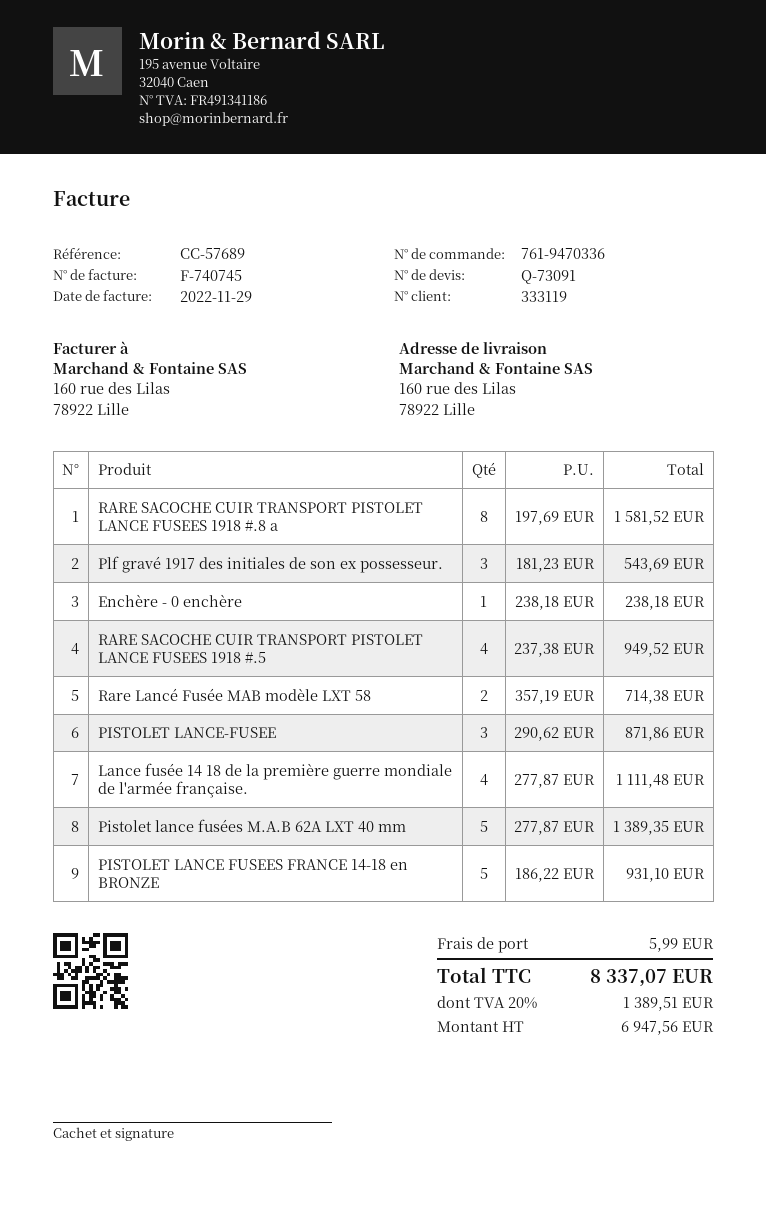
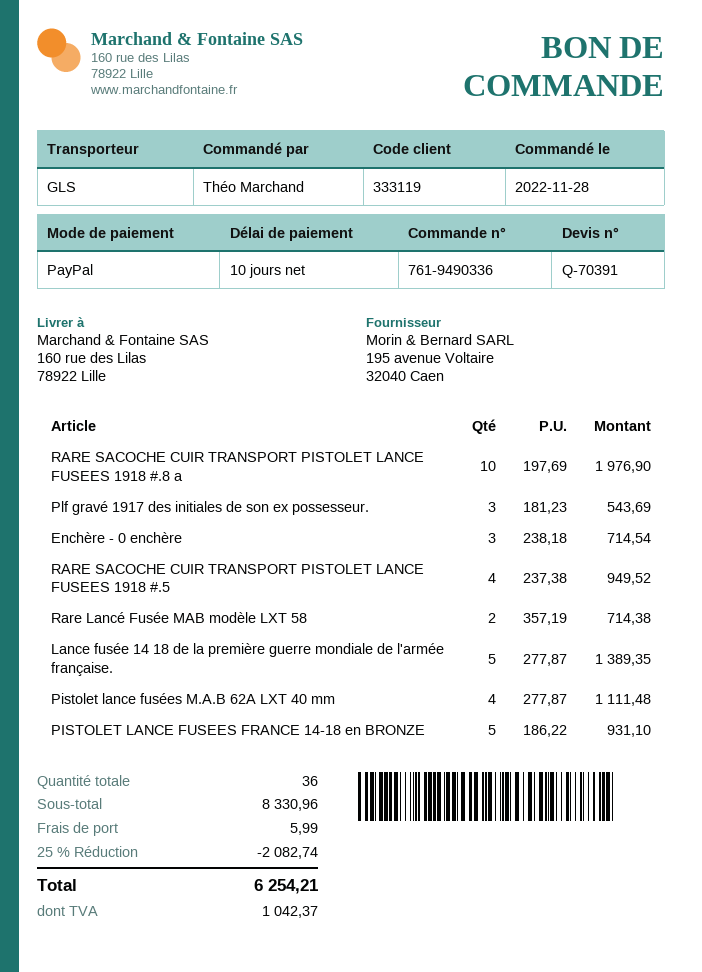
quote number: Q-73091 -> Q-70391
order number: 761-9470336 -> 761-9490336
RARE SACOCHE CUIR TRANSPORT PISTOLET LANCE FUSEES 1918 #.8 a: 8 x 197.69 = 1581.52 -> 10 x 197.69 = 1976.90
Enchère - 0 enchère: 1 x 238.18 = 238.18 -> 3 x 238.18 = 714.54
PISTOLET LANCE-FUSEE: 3 x 290.62 = 871.86 -> none
Lance fusée 14 18 de la première guerre mondiale de l'armée française.: 4 x 277.87 = 1111.48 -> 5 x 277.87 = 1389.35
Pistolet lance fusées M.A.B 62A LXT 40 mm: 5 x 277.87 = 1389.35 -> 4 x 277.87 = 1111.48
discount: none -> 25% = 2082.74
tax: 1389.51 -> 1042.37
total: 8337.07 -> 6254.21

